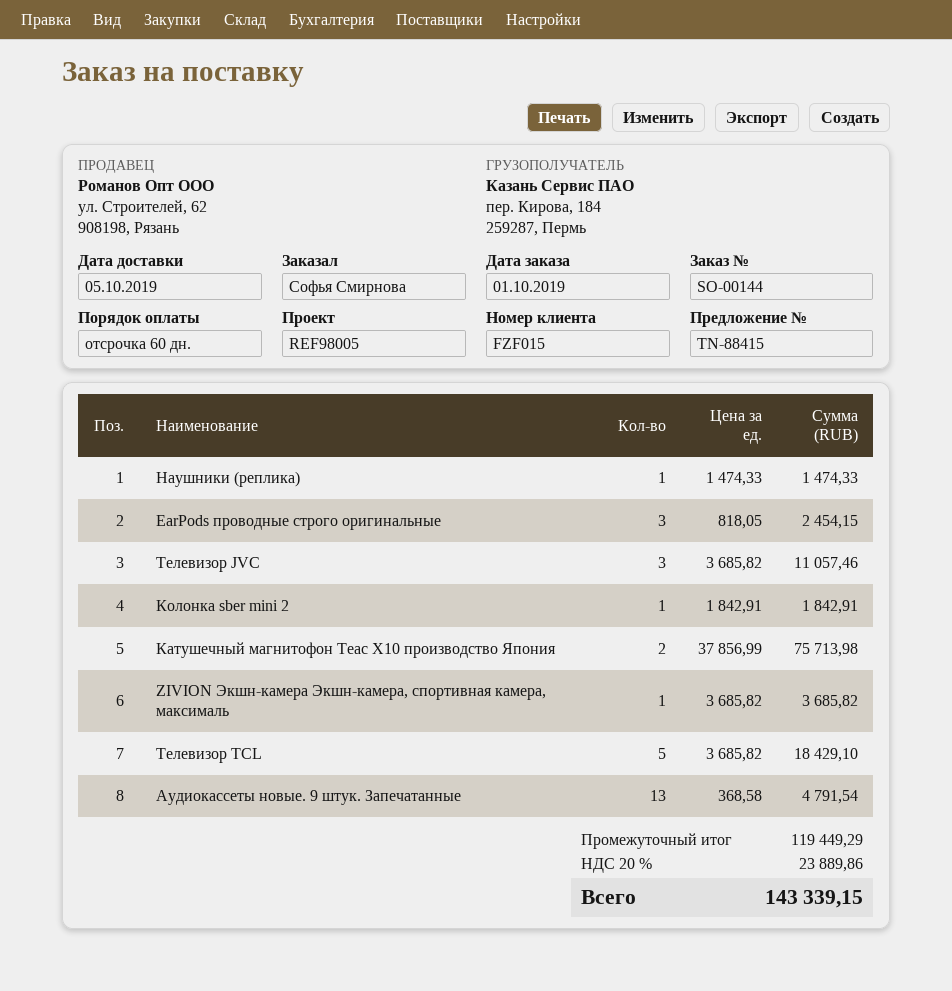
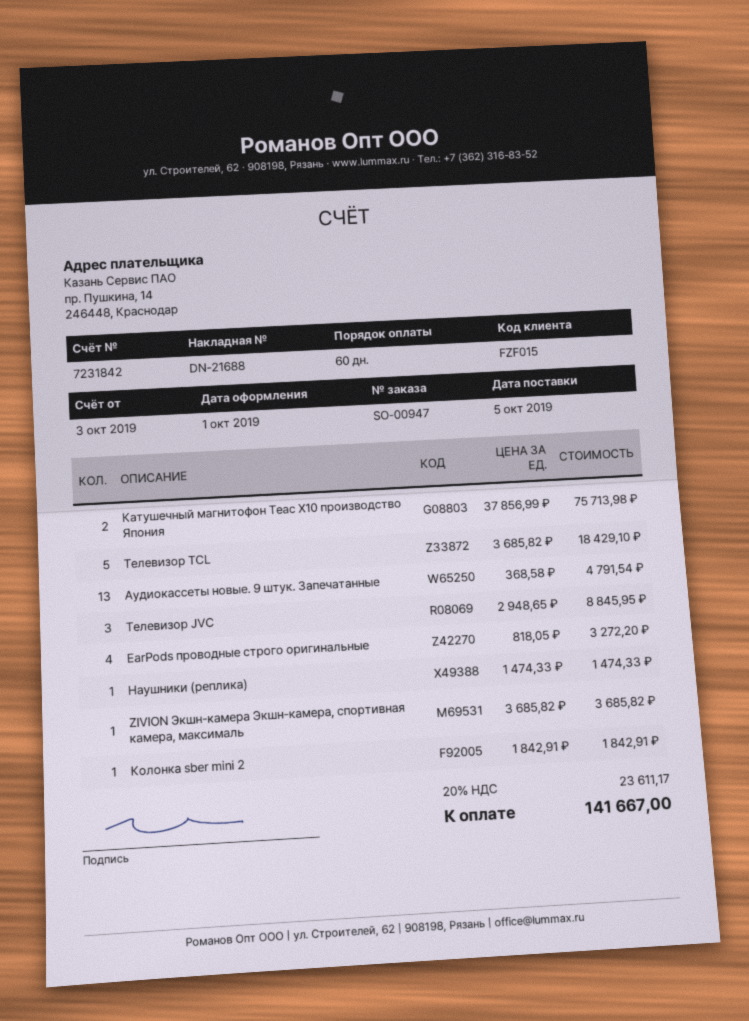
order number: SO-00144 -> SO-00947
EarPods проводные строго оригинальные: 3 x 818.05 = 2454.15 -> 4 x 818.05 = 3272.20
Телевизор JVC: 3 x 3685.82 = 11057.46 -> 3 x 2948.65 = 8845.95
tax: 20% = 23889.86 -> 20% = 23611.17
total: 143339.15 -> 141667.00

